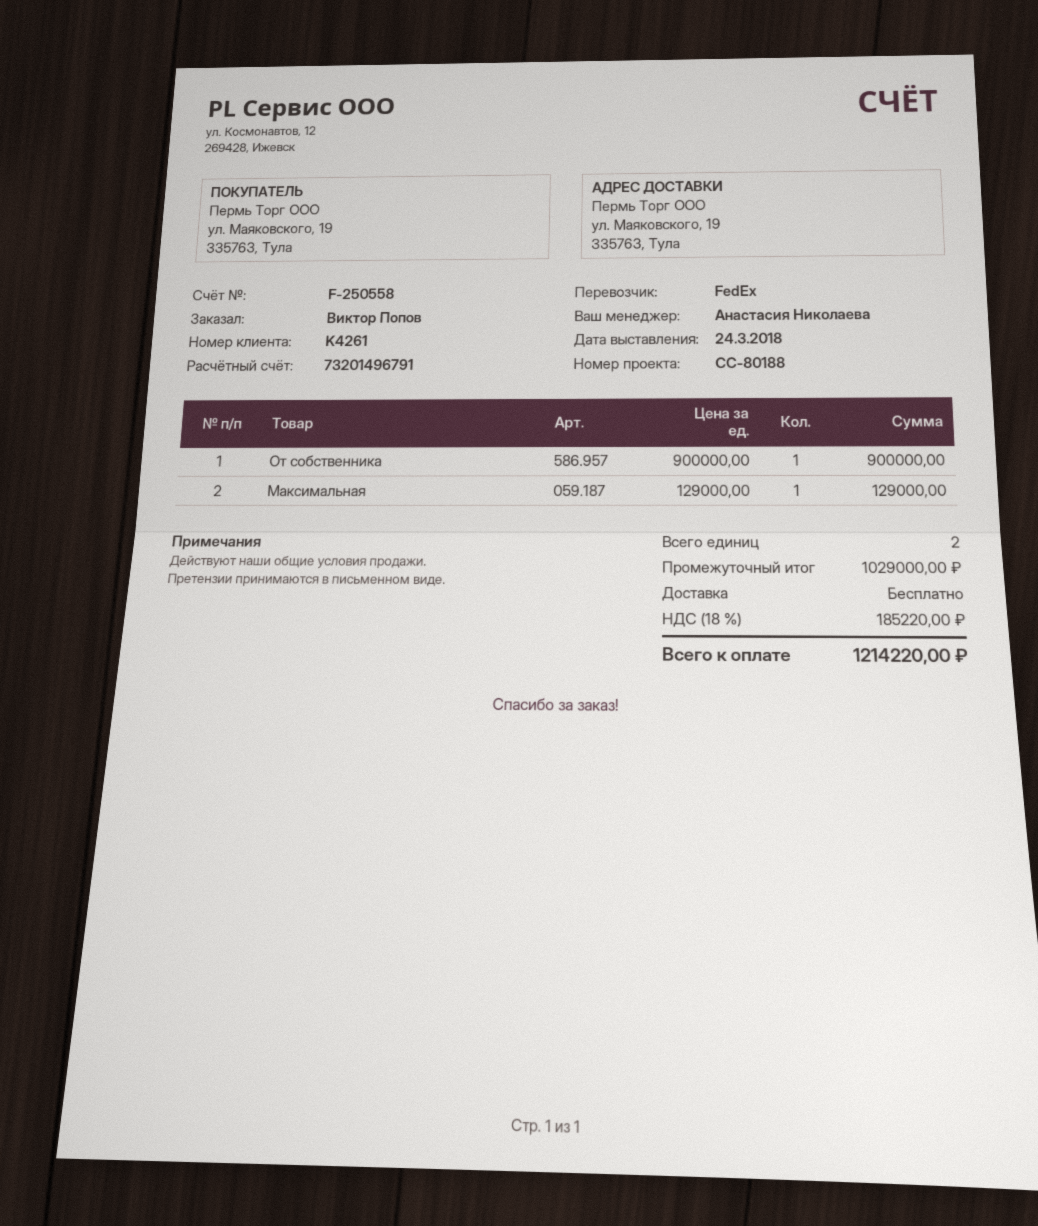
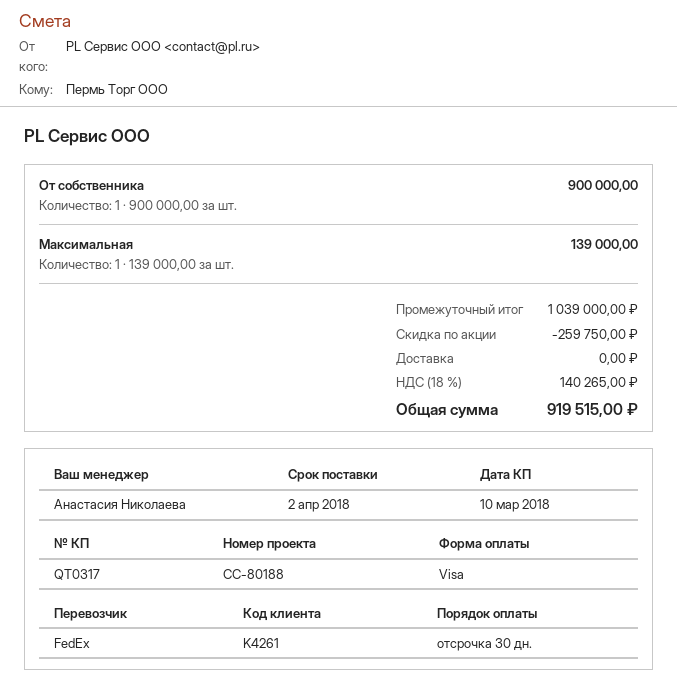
Максимальная: 1 x 129000.00 = 129000.00 -> 1 x 139000.00 = 139000.00
subtotal: 1029000.00 -> 1039000.00
discount: none -> 259750.00
tax: 18% = 185220.00 -> 18% = 140265.00
total: 1214220.00 -> 919515.00

